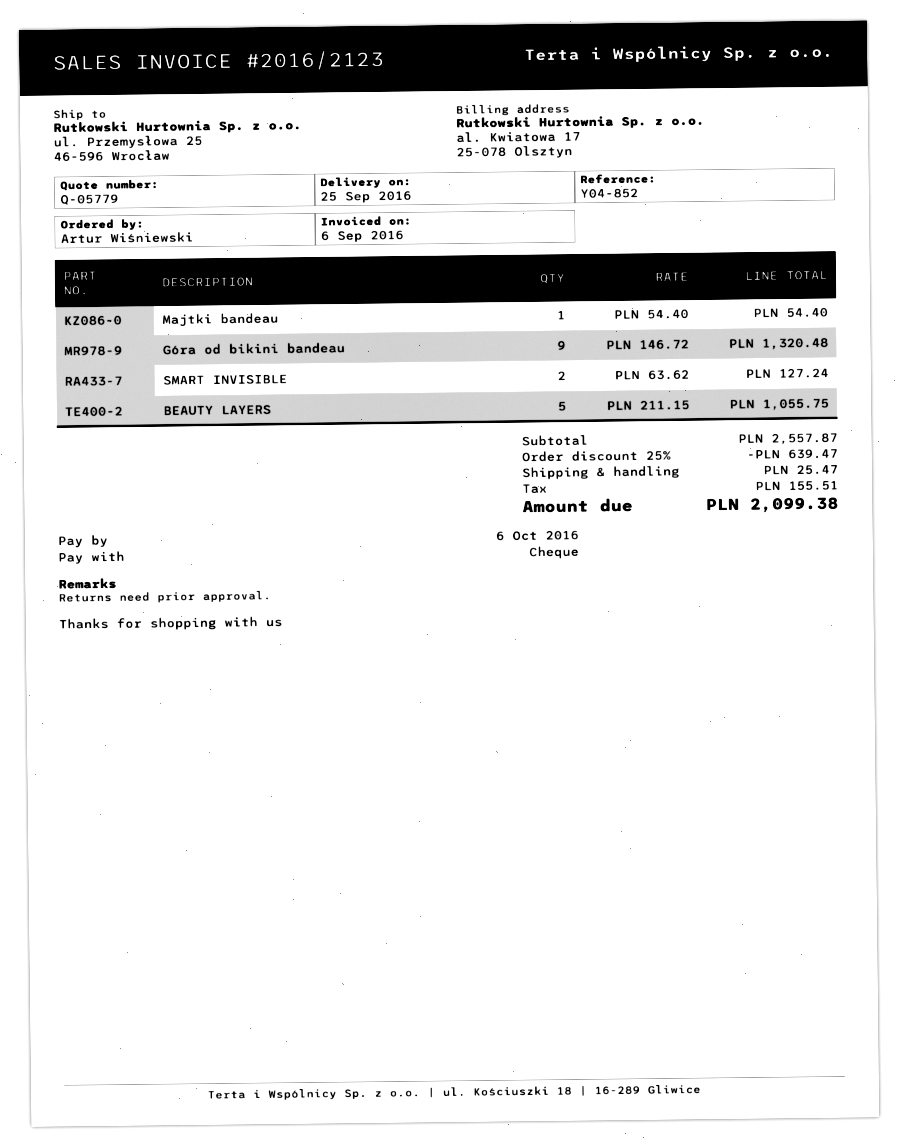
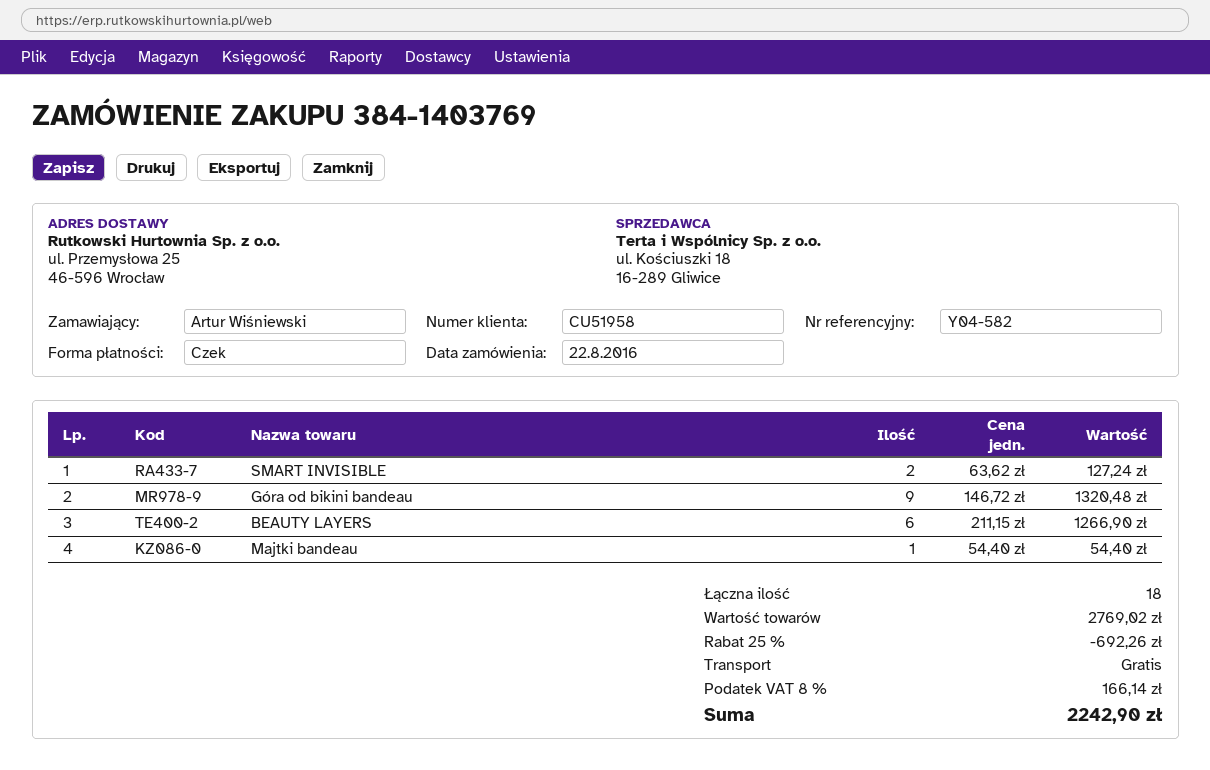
reference: Y04-852 -> Y04-582
BEAUTY LAYERS: 5 x 211.15 = 1055.75 -> 6 x 211.15 = 1266.90
subtotal: 2557.87 -> 2769.02
discount: 25% = 639.47 -> 25% = 692.26
shipping: 25.47 -> 0.00
tax: 155.51 -> 166.14
total: 2099.38 -> 2242.90

